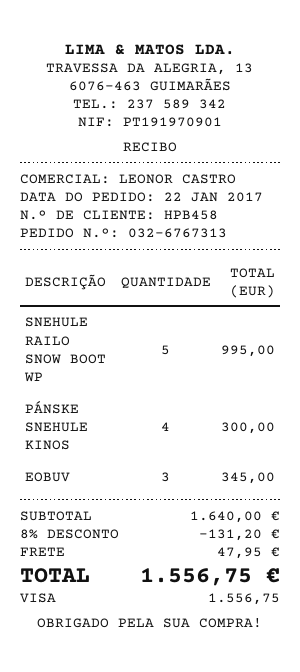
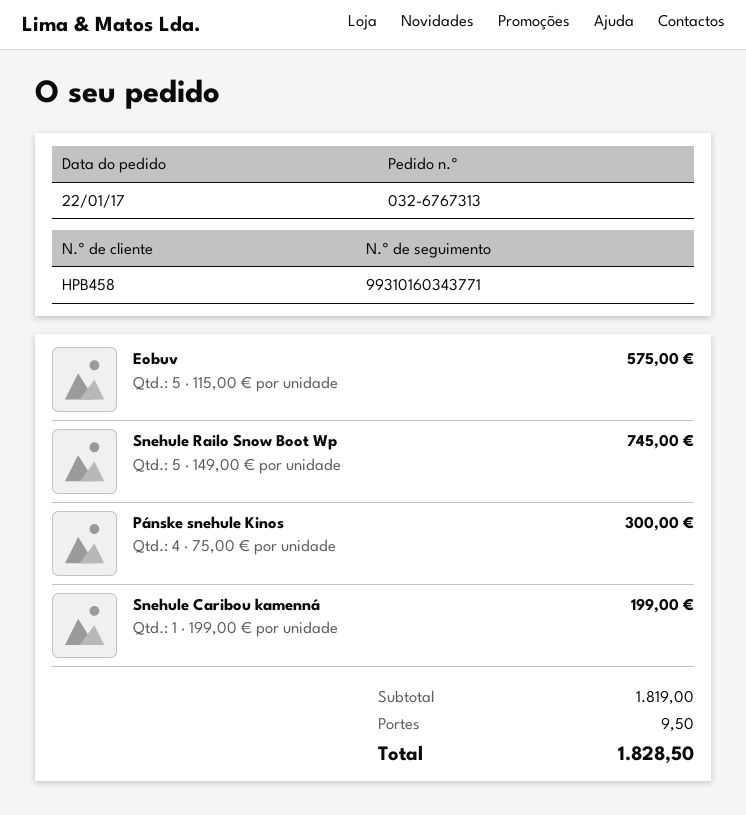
SNEHULE RAILO SNOW BOOT WP: 5 for 995.00 -> 5 for 745.00
EOBUV: 3 for 345.00 -> 5 for 575.00
Snehule Caribou kamenná: none -> 1 for 199.00
subtotal: 1640.00 -> 1819.00
discount: 8% = 131.20 -> none
shipping: 47.95 -> 9.50
total: 1556.75 -> 1828.50

